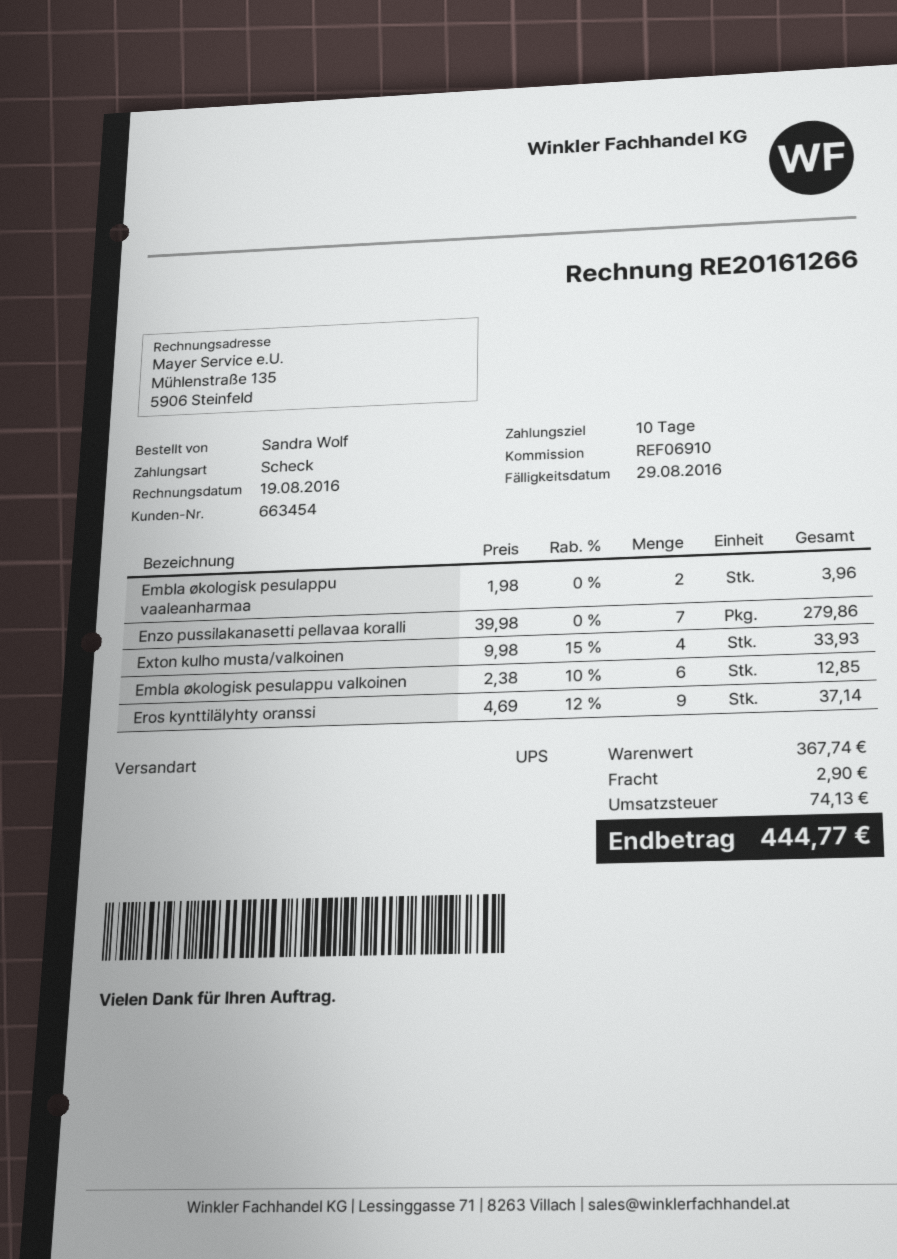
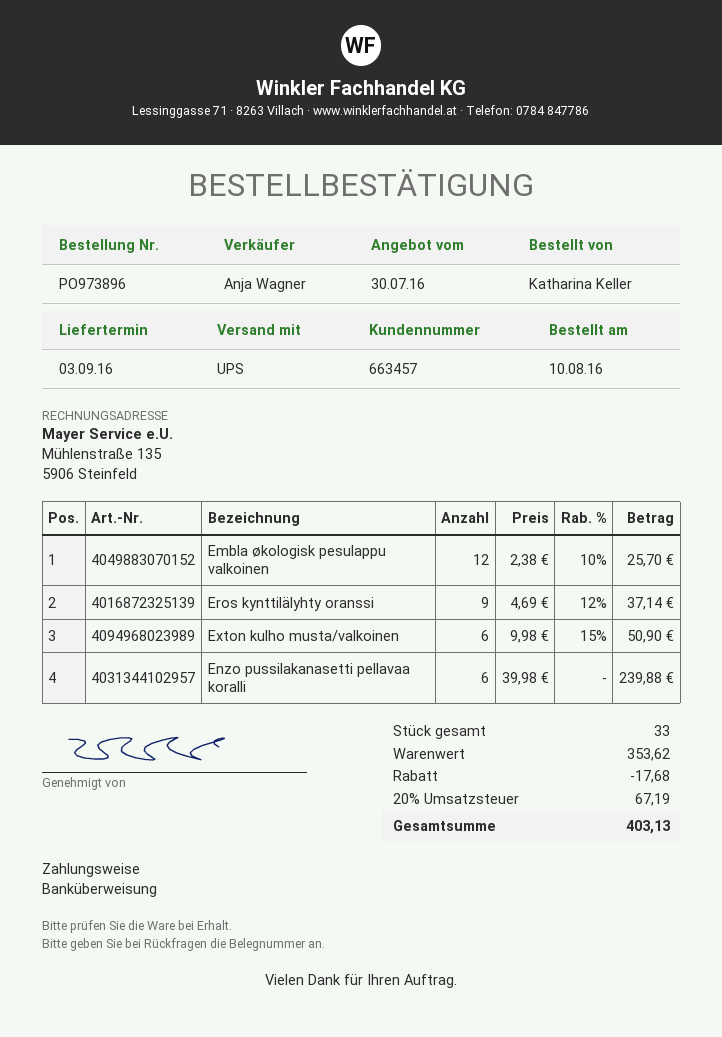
customer number: 663454 -> 663457
ordered by: Sandra Wolf -> Katharina Keller
payment method: cheque -> bank transfer
Embla økologisk pesulappu vaaleanharmaa: 2 x 1.98 = 3.96 -> none
Enzo pussilakanasetti pellavaa koralli: 7 x 39.98 = 279.86 -> 6 x 39.98 = 239.88
Exton kulho musta/valkoinen: 4 x 9.98 - 15% = 33.93 -> 6 x 9.98 - 15% = 50.90
Embla økologisk pesulappu valkoinen: 6 x 2.38 - 10% = 12.85 -> 12 x 2.38 - 10% = 25.70
subtotal: 367.74 -> 353.62
discount: none -> 17.68
shipping: 2.90 -> none
tax: 74.13 -> 67.19
total: 444.77 -> 403.13

